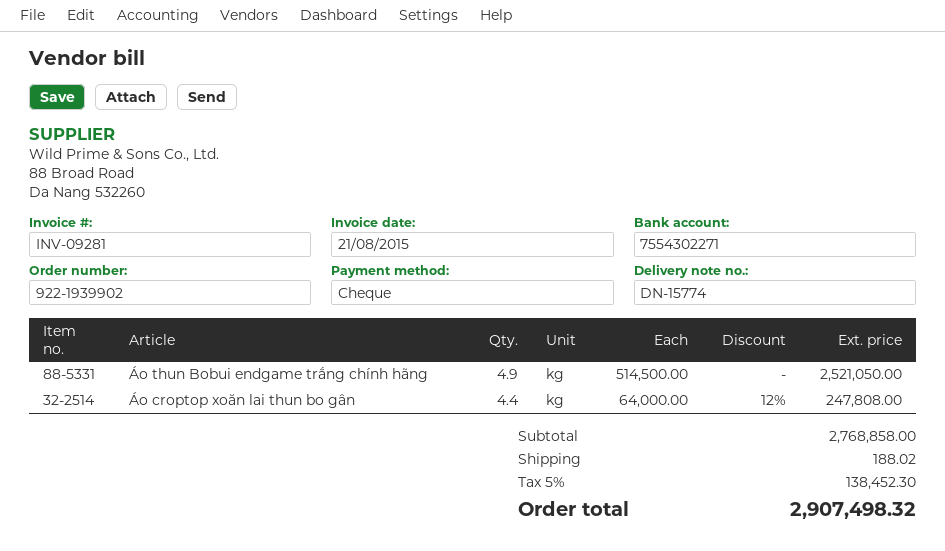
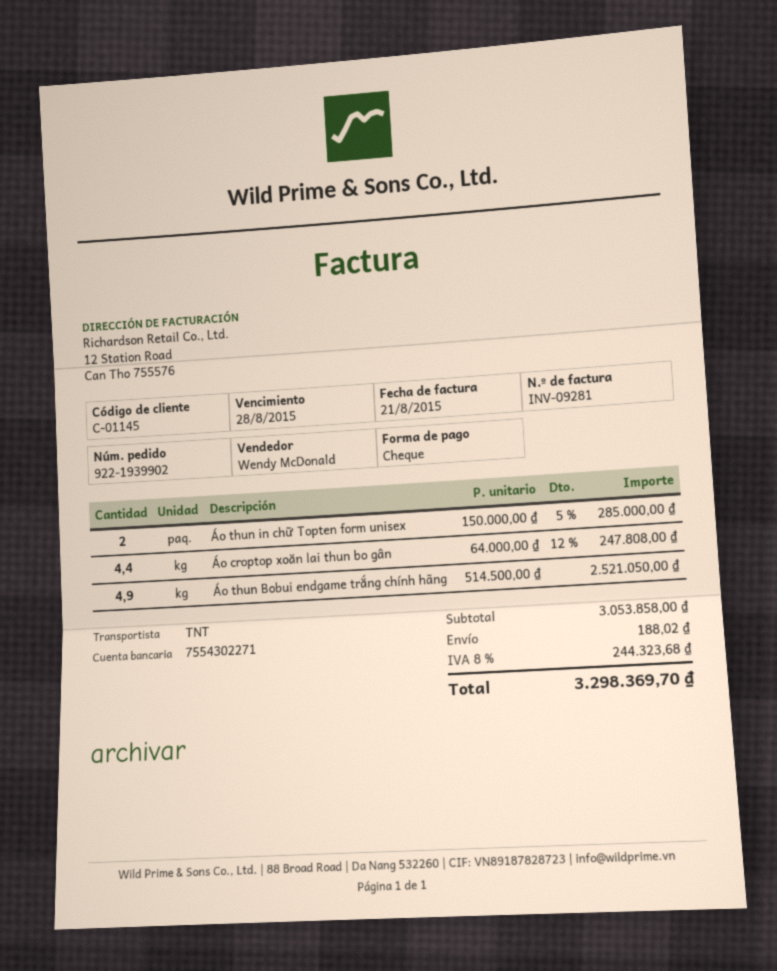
Áo thun in chữ Topten form unisex: none -> 2 x 150000.00 - 5% = 285000.00
subtotal: 2768858.00 -> 3053858.00
tax: 5% = 138452.30 -> 8% = 244323.68
total: 2907498.32 -> 3298369.70

